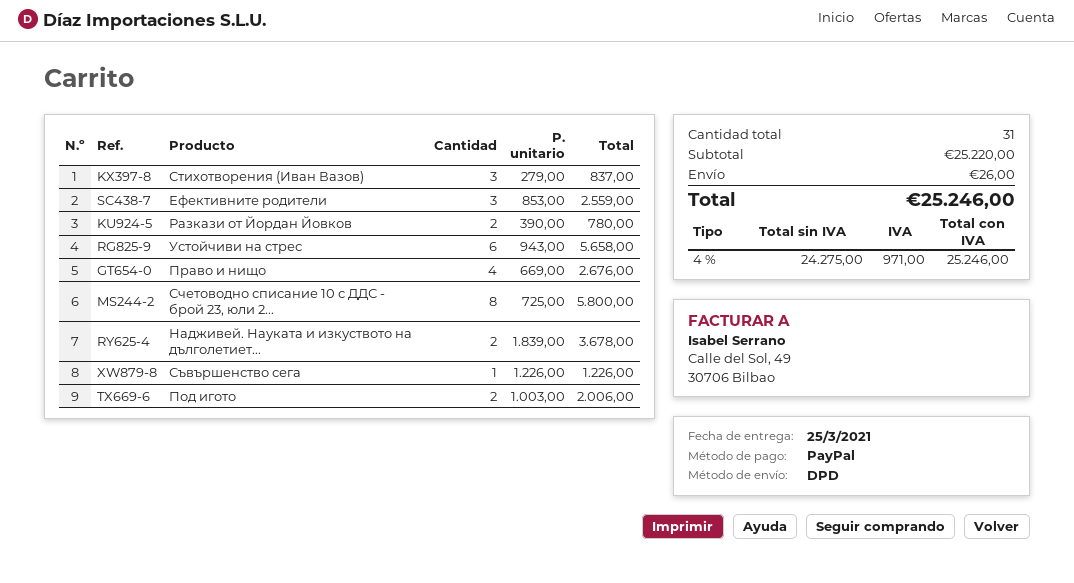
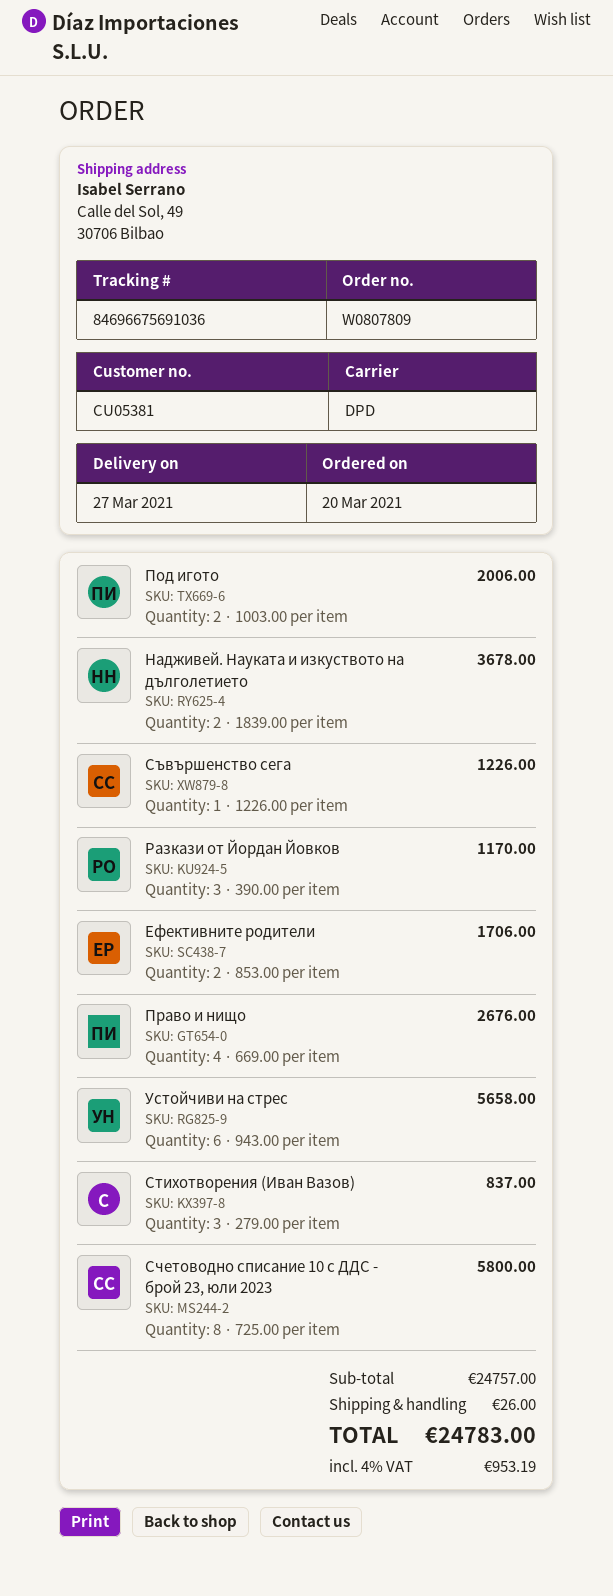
delivery date: 2021-03-25 -> 2021-03-27
Ефективните родители: 3 x 853.00 = 2559.00 -> 2 x 853.00 = 1706.00
Разкази от Йордан Йовков: 2 x 390.00 = 780.00 -> 3 x 390.00 = 1170.00
subtotal: 25220.00 -> 24757.00
tax: 4% = 971.00 -> 4% = 953.19
total: 25246.00 -> 24783.00

